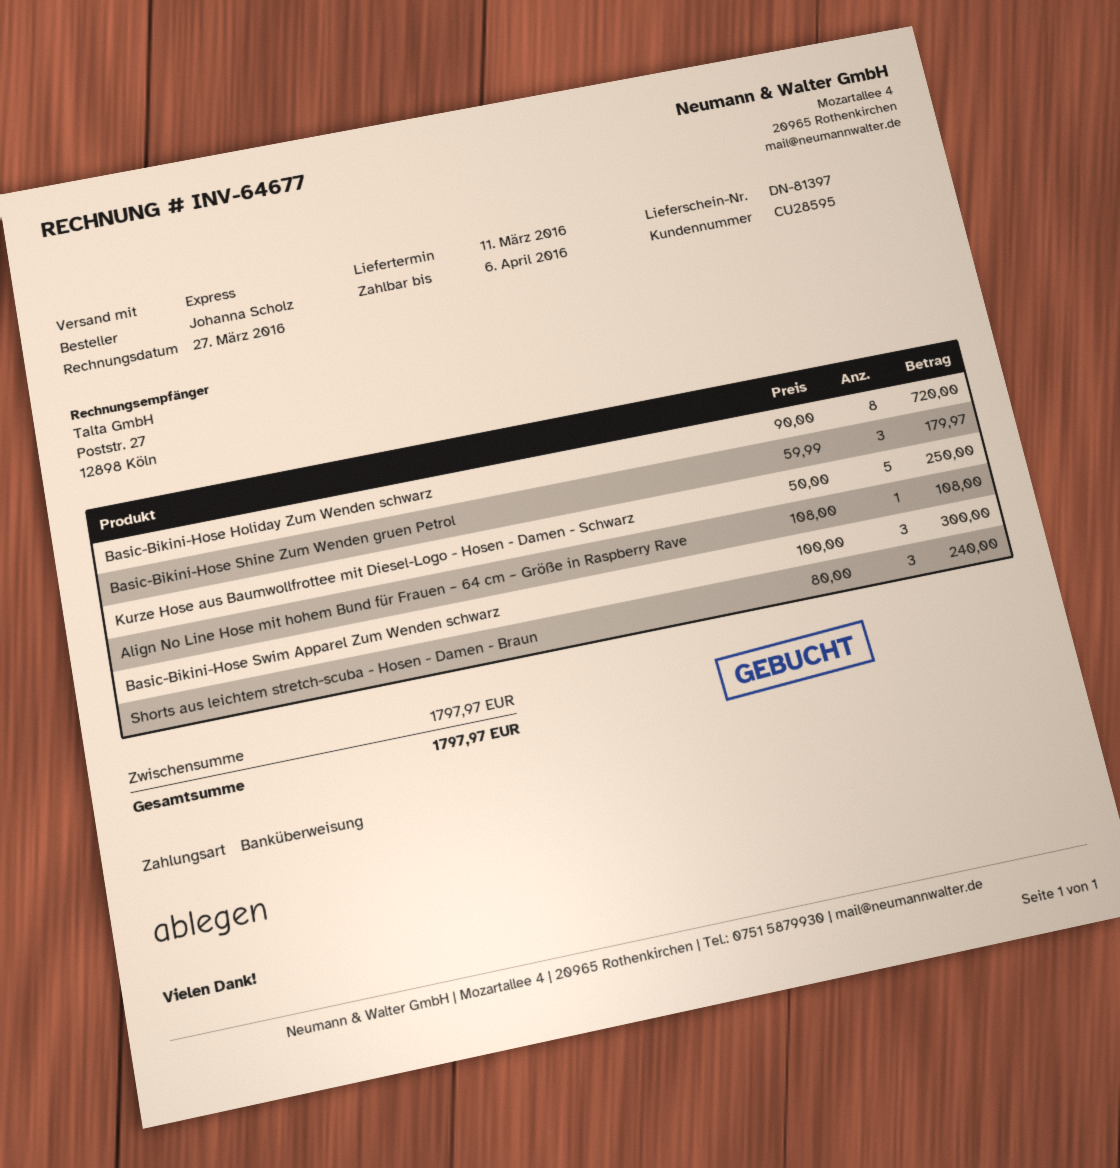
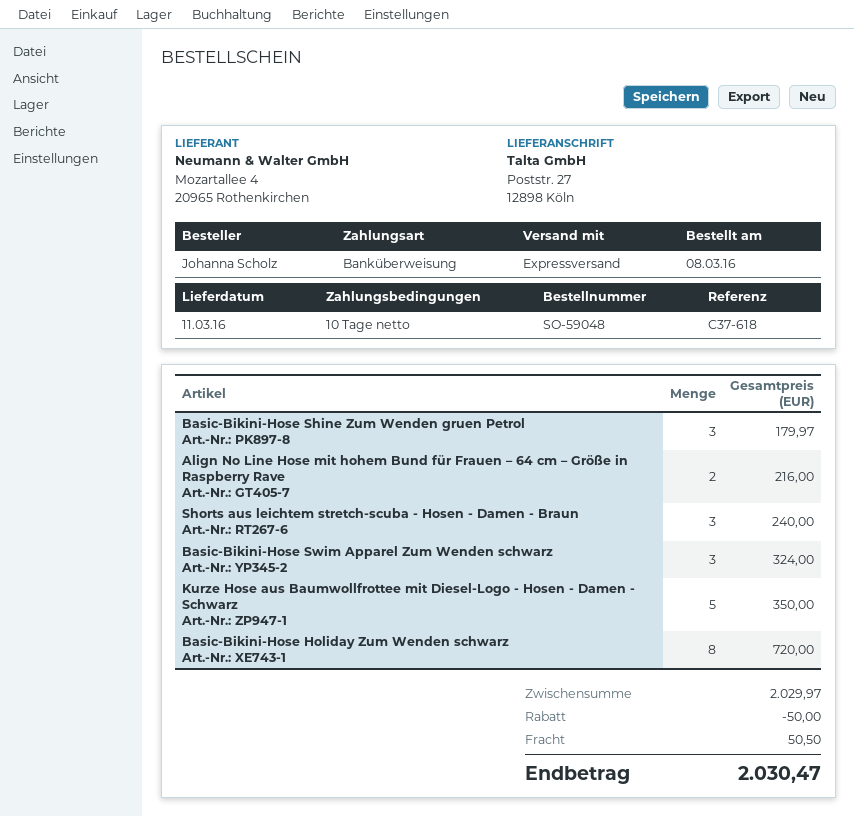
Kurze Hose aus Baumwollfrottee mit Diesel-Logo - Hosen - Damen - Schwarz: 5 for 250.00 -> 5 for 350.00
Align No Line Hose mit hohem Bund für Frauen – 64 cm – Größe in Raspberry Rave: 1 for 108.00 -> 2 for 216.00
Basic-Bikini-Hose Swim Apparel Zum Wenden schwarz: 3 for 300.00 -> 3 for 324.00
subtotal: 1797.97 -> 2029.97
discount: none -> 50.00
shipping: none -> 50.50
total: 1797.97 -> 2030.47

